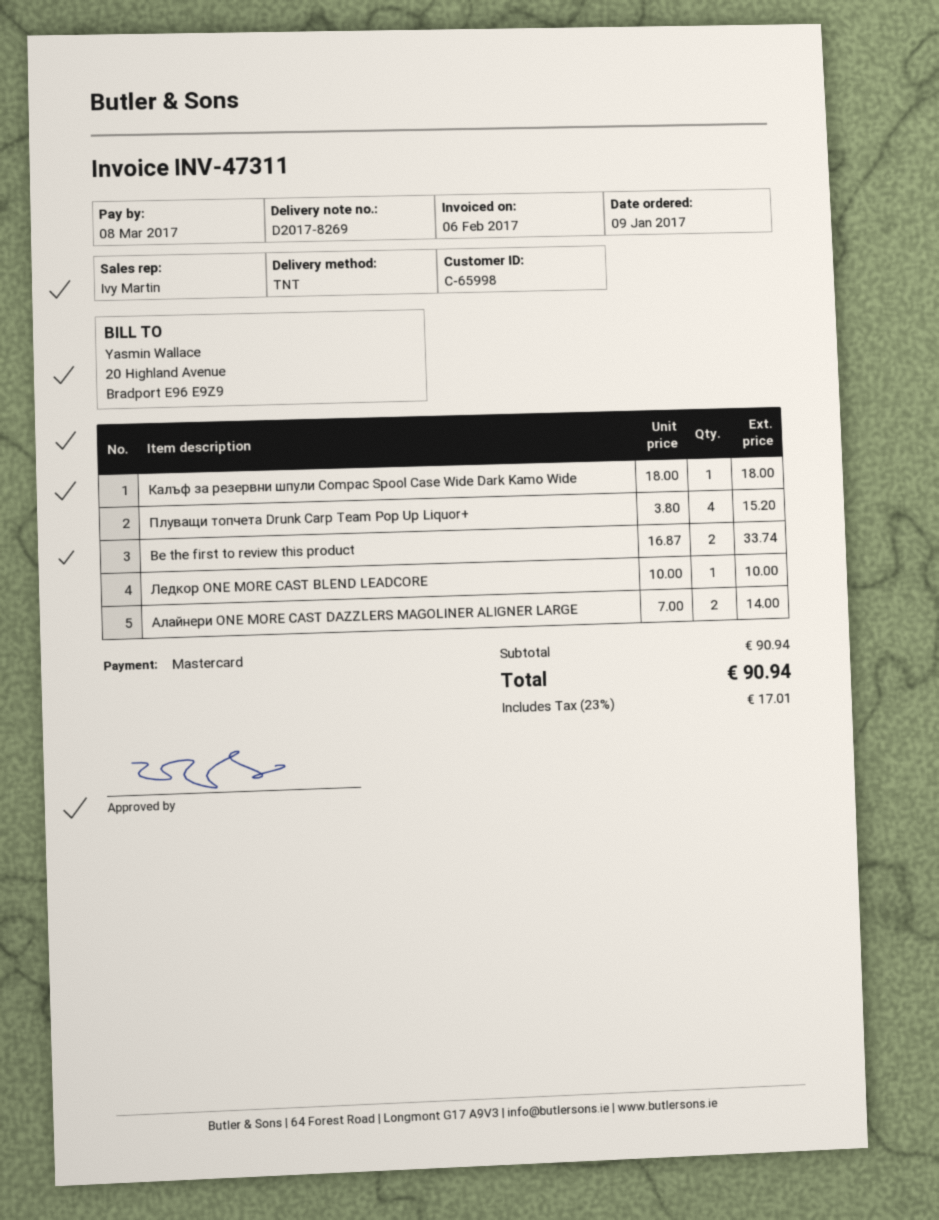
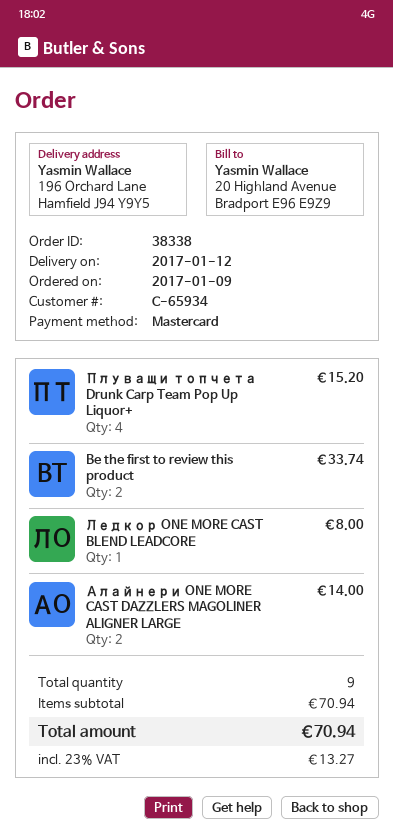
customer number: C-65998 -> C-65934
Калъф за резервни шпули Compac Spool Case Wide Dark Kamo Wide: 1 for 18.00 -> none
Ледкор ONE MORE CAST BLEND LEADCORE: 1 for 10.00 -> 1 for 8.00
subtotal: 90.94 -> 70.94
tax: 23% = 17.01 -> 23% = 13.27
total: 90.94 -> 70.94

